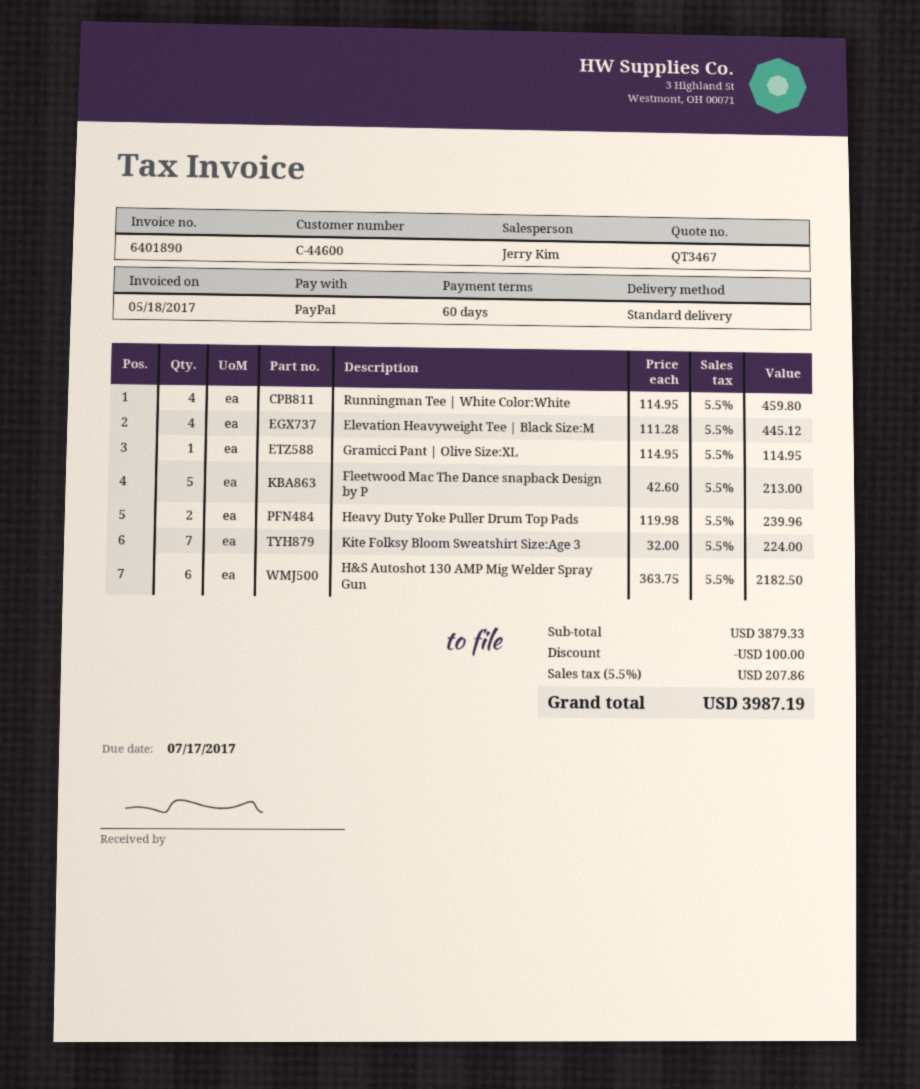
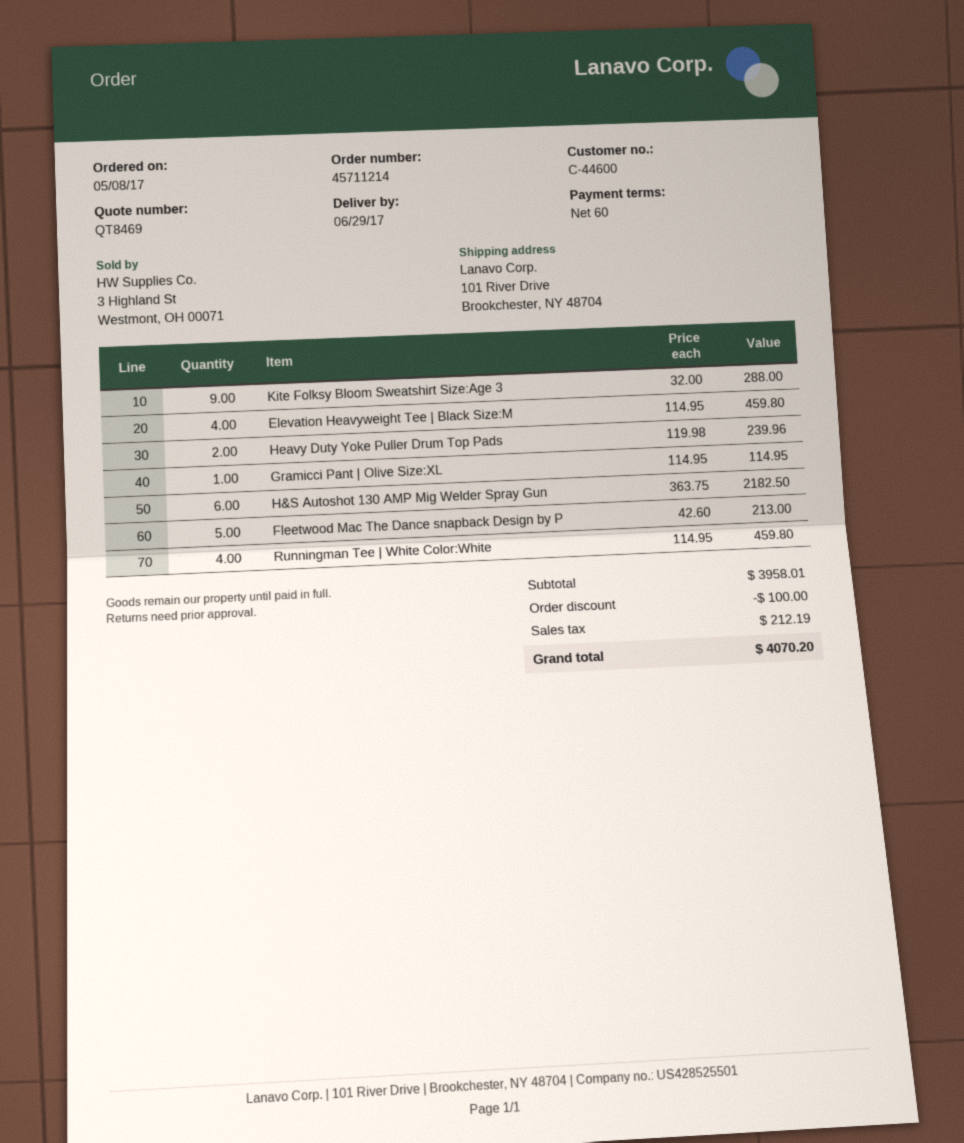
quote number: QT3467 -> QT8469
Elevation Heavyweight Tee | Black Size:M: 4 x 111.28 = 445.12 -> 4 x 114.95 = 459.80
Kite Folksy Bloom Sweatshirt Size:Age 3: 7 x 32.00 = 224.00 -> 9 x 32.00 = 288.00
subtotal: 3879.33 -> 3958.01
tax: 207.86 -> 212.19
total: 3987.19 -> 4070.20

